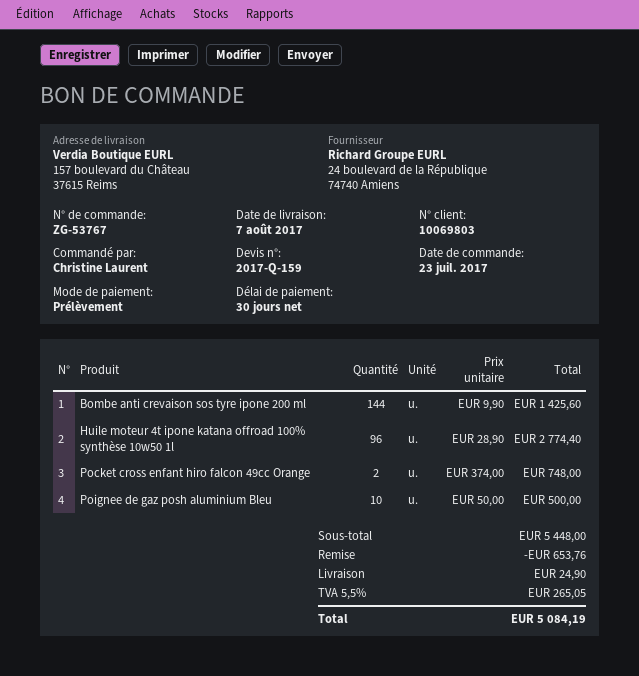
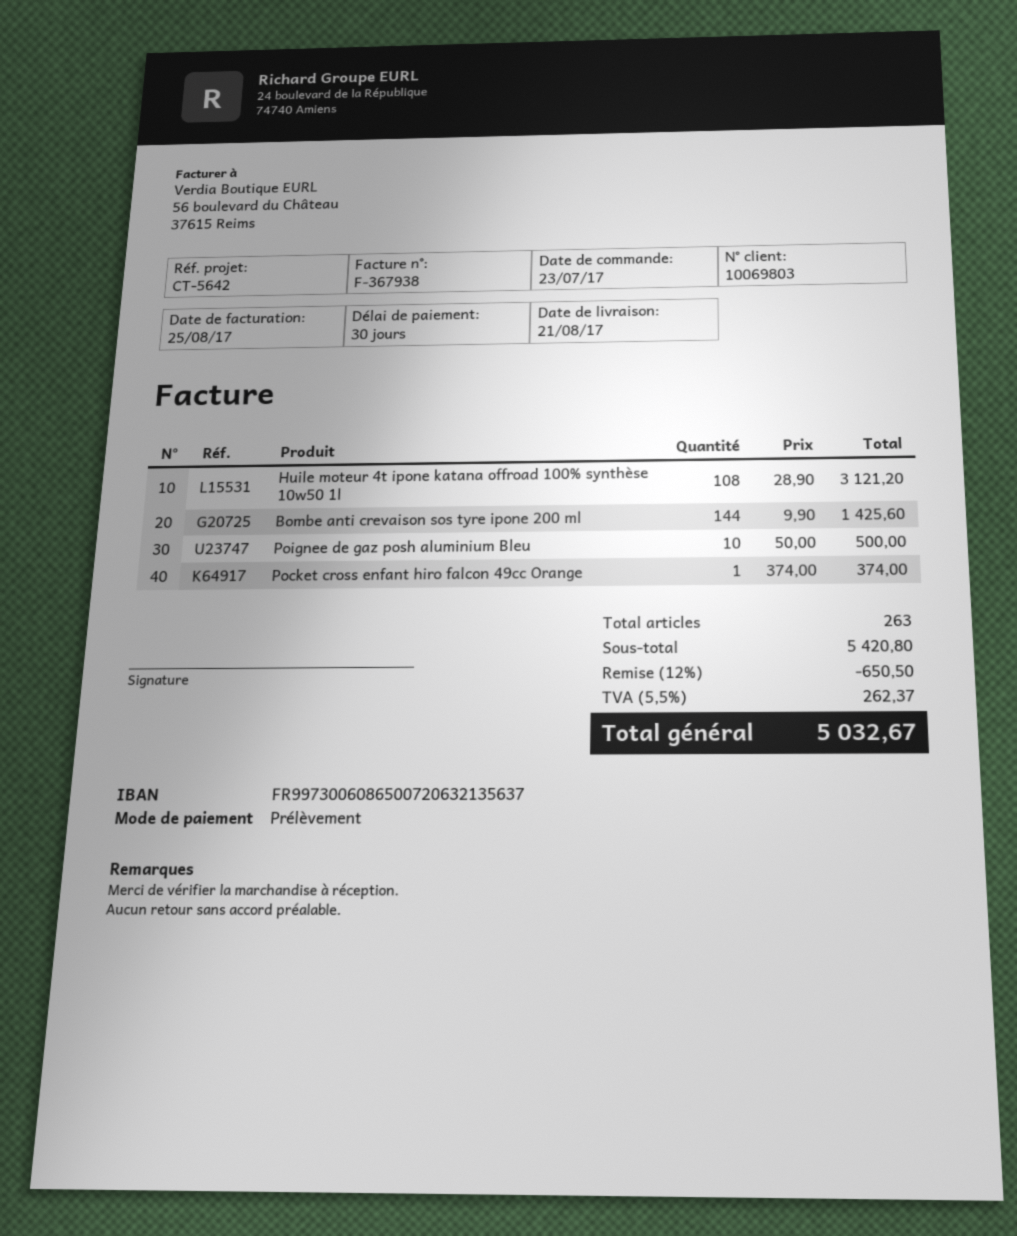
delivery date: 2017-08-07 -> 2017-08-21
Huile moteur 4t ipone katana offroad 100% synthèse 10w50 1l: 96 x 28.90 = 2774.40 -> 108 x 28.90 = 3121.20
Pocket cross enfant hiro falcon 49cc Orange: 2 x 374.00 = 748.00 -> 1 x 374.00 = 374.00
subtotal: 5448.00 -> 5420.80
discount: 653.76 -> 650.50
shipping: 24.90 -> none
tax: 5.5% = 265.05 -> 5.5% = 262.37
total: 5084.19 -> 5032.67

